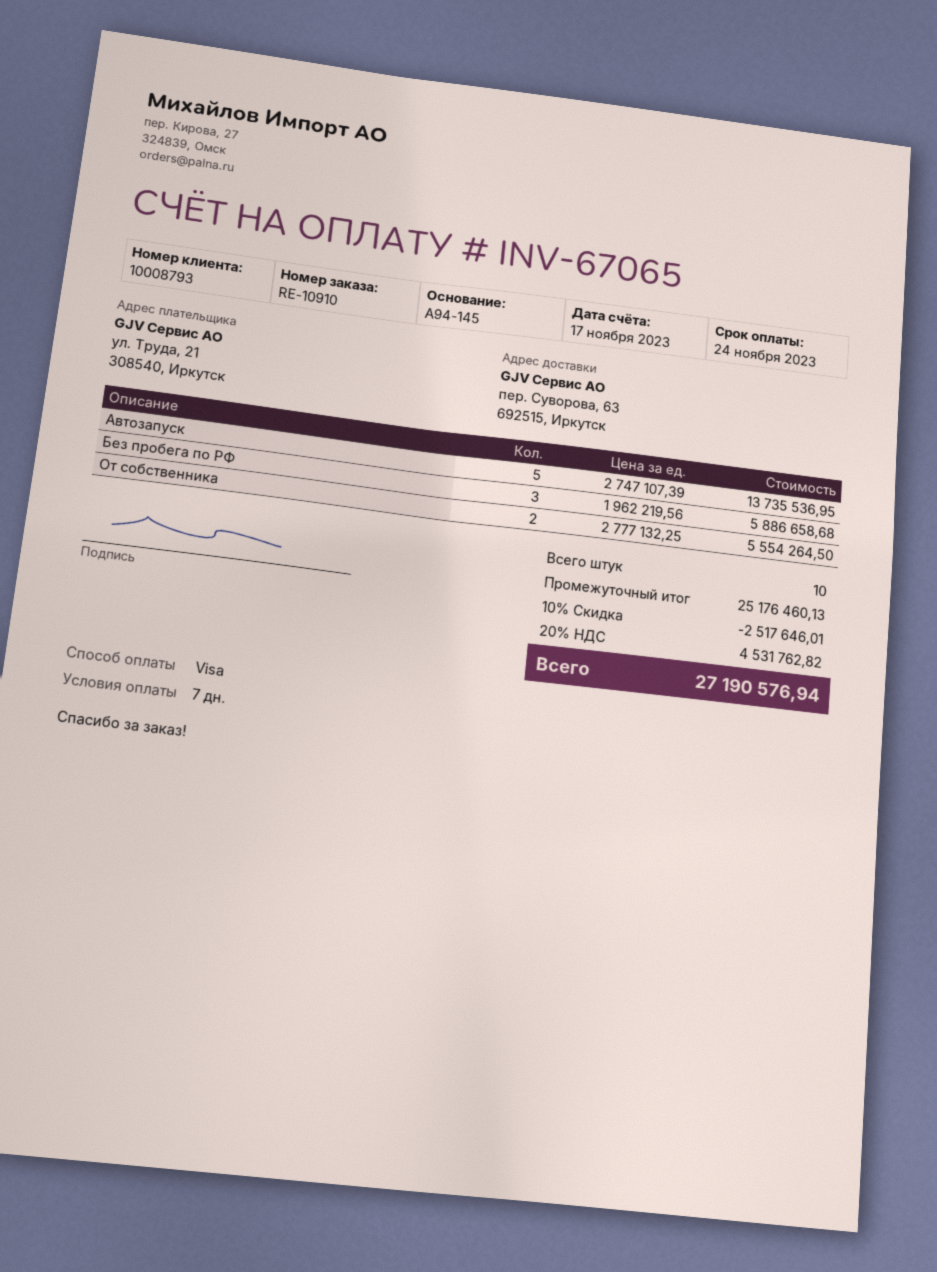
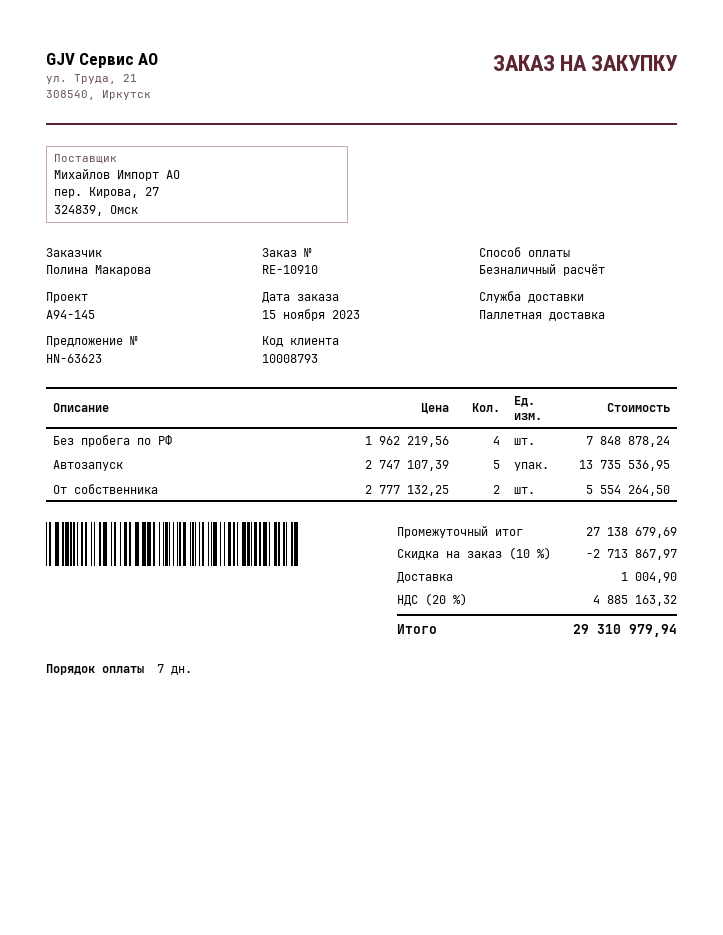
payment method: Visa -> bank transfer
Без пробега по РФ: 3 x 1962219.56 = 5886658.68 -> 4 x 1962219.56 = 7848878.24
subtotal: 25176460.13 -> 27138679.69
discount: 10% = 2517646.01 -> 10% = 2713867.97
shipping: none -> 1004.90
tax: 20% = 4531762.82 -> 20% = 4885163.32
total: 27190576.94 -> 29310979.94

